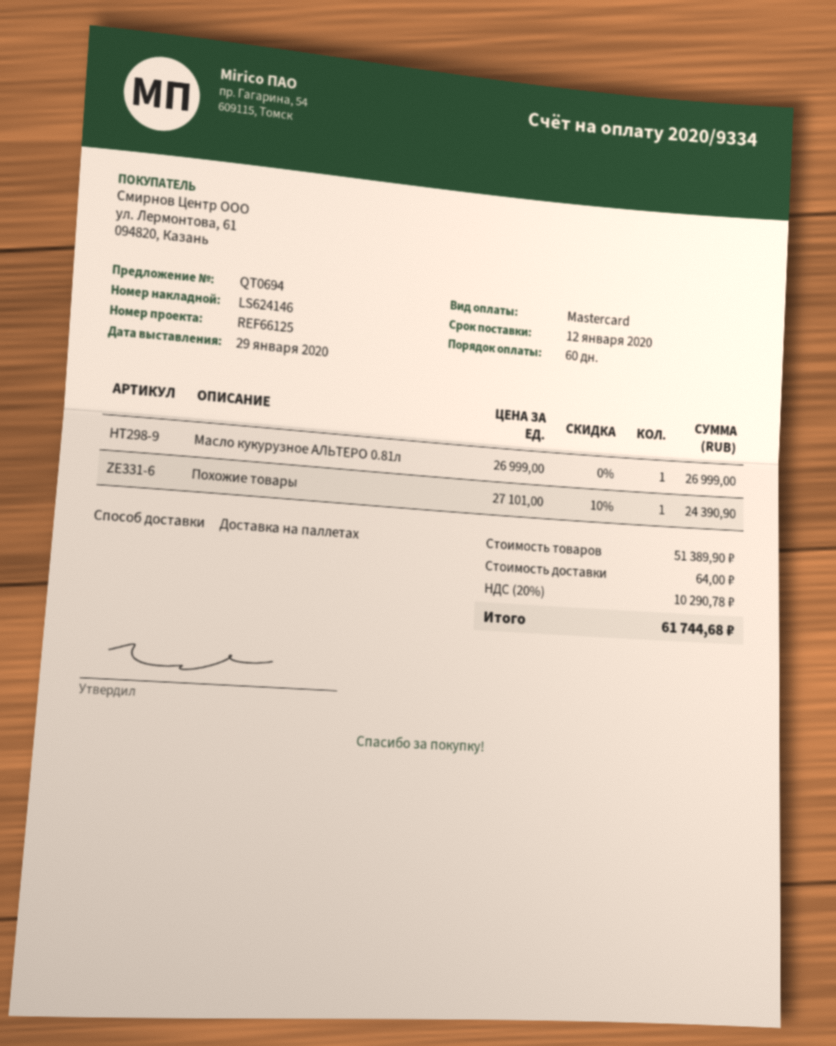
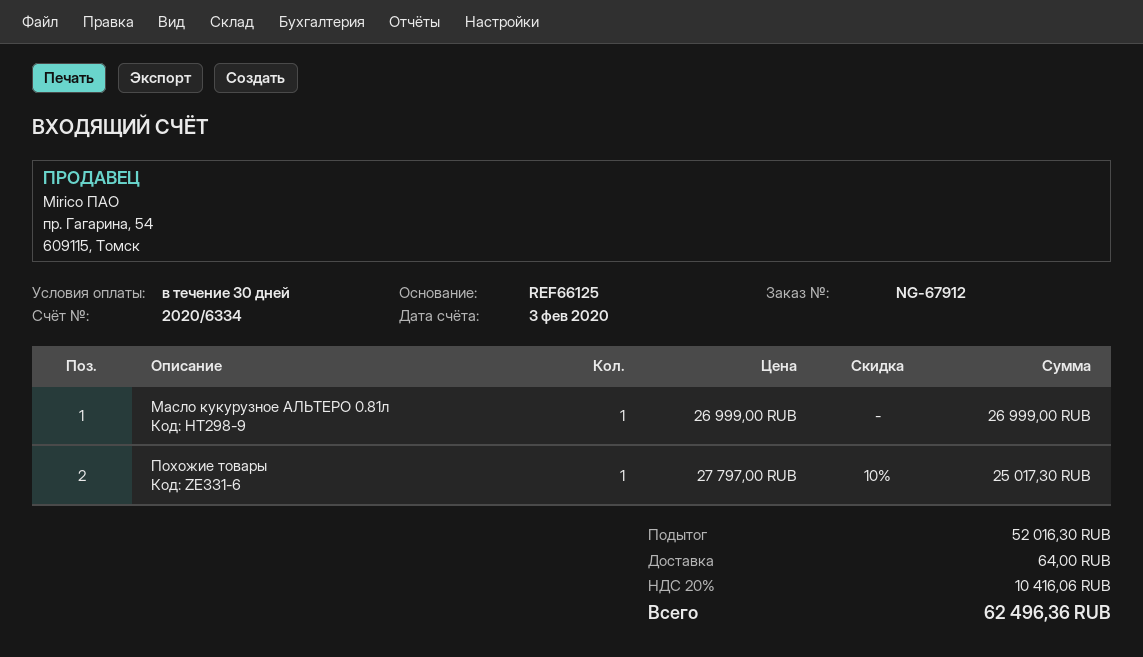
invoice number: 2020/9334 -> 2020/6334
invoice date: 2020-01-29 -> 2020-02-03
payment terms: 60 days -> 30 days
Похожие товары: 1 x 27101.00 - 10% = 24390.90 -> 1 x 27797.00 - 10% = 25017.30
subtotal: 51389.90 -> 52016.30
tax: 20% = 10290.78 -> 20% = 10416.06
total: 61744.68 -> 62496.36

